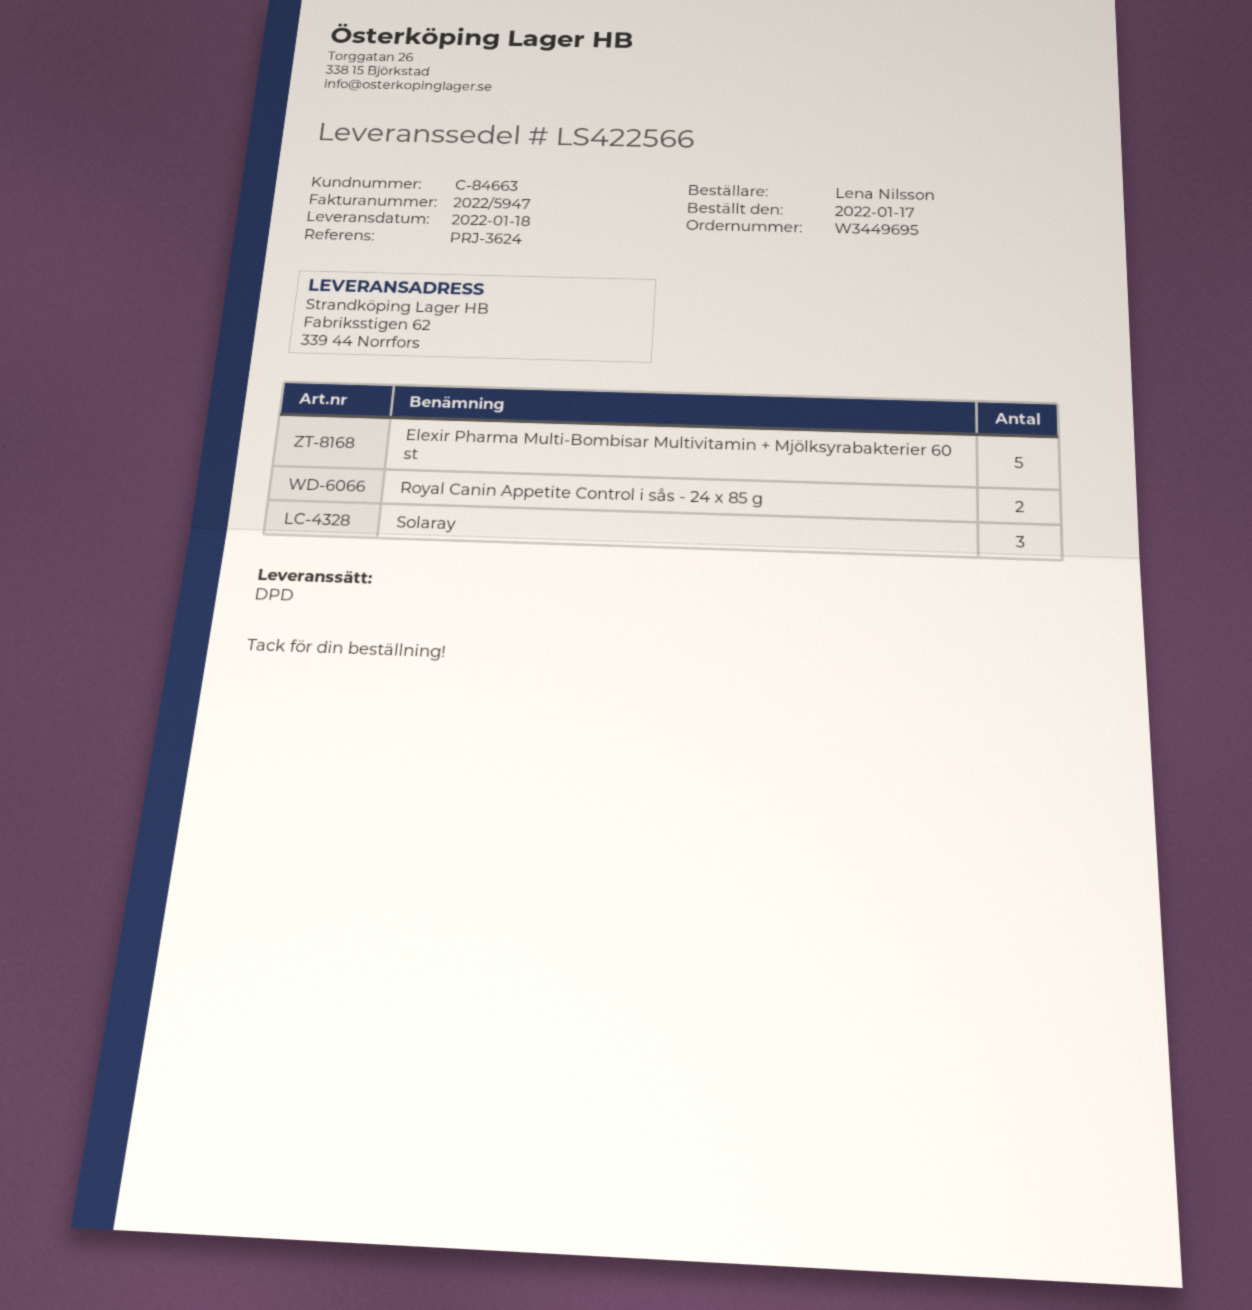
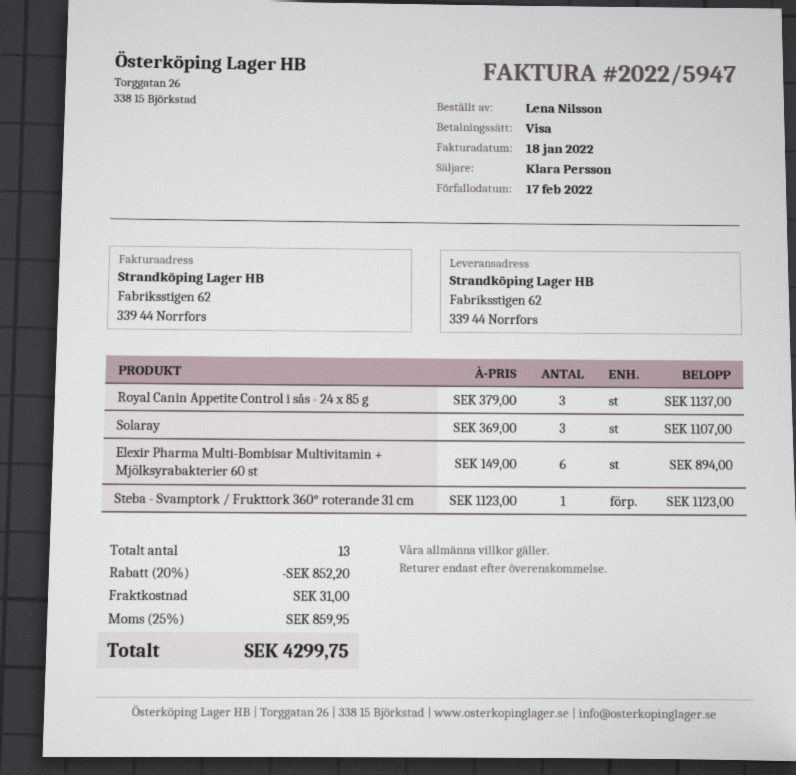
Elexir Pharma Multi-Bombisar Multivitamin + Mjölksyrabakterier 60 st: 5 -> 6
Royal Canin Appetite Control i sås - 24 x 85 g: 2 -> 3
Steba - Svamptork / Frukttork 360° roterande 31 cm: none -> 1

